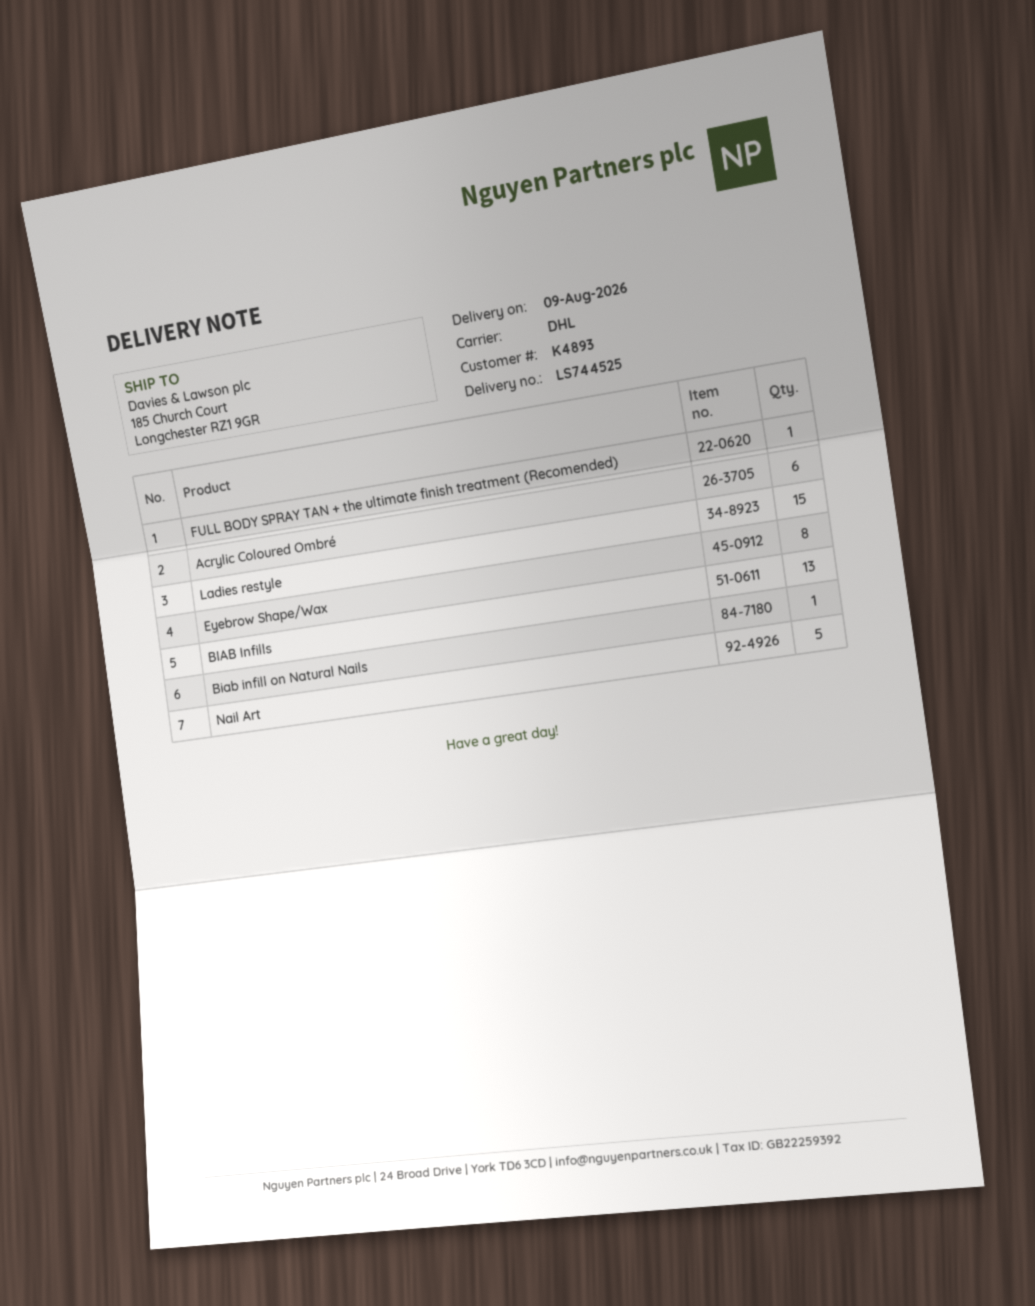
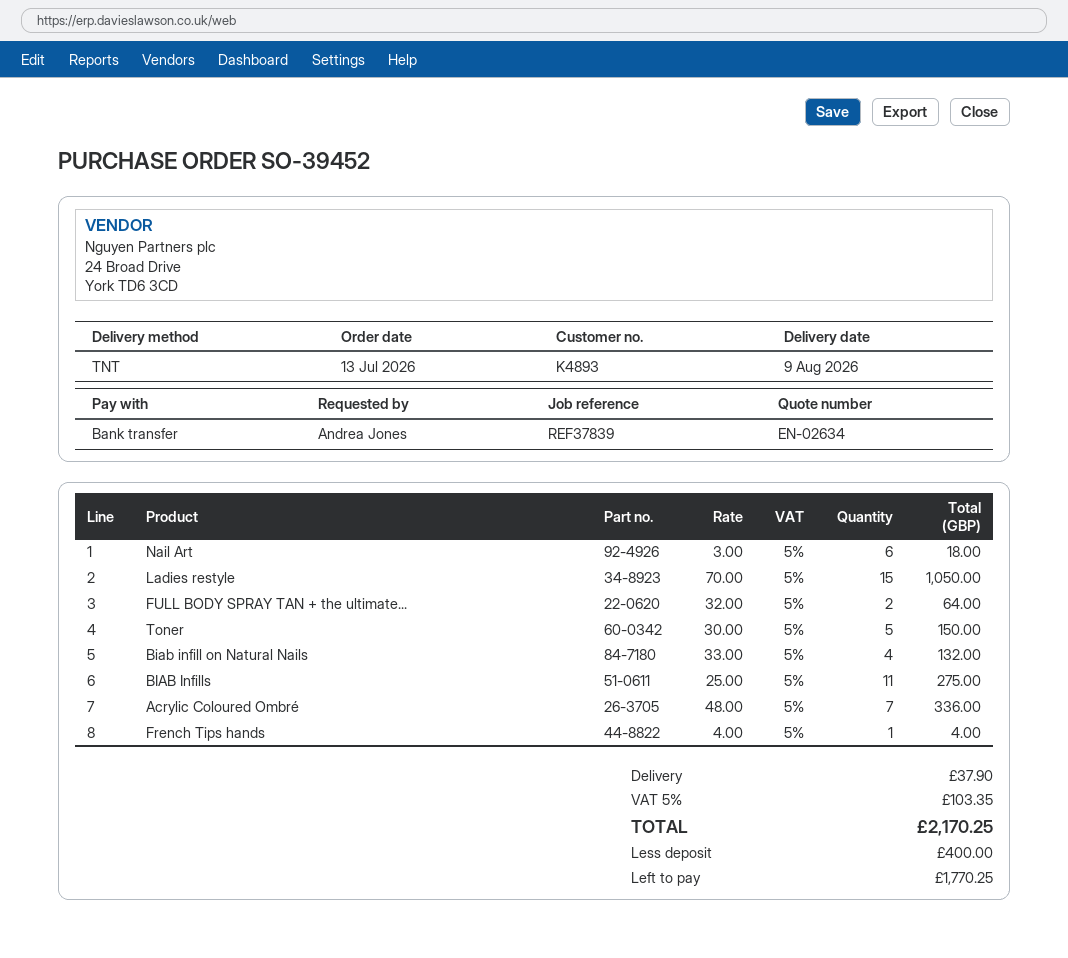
shipping method: DHL -> TNT
FULL BODY SPRAY TAN + the ultimate finish treatment (Recomended): 1 -> 2
Acrylic Coloured Ombré: 6 -> 7
Eyebrow Shape/Wax: 8 -> none
BIAB Infills: 13 -> 11
Biab infill on Natural Nails: 1 -> 4
Nail Art: 5 -> 6
Toner: none -> 5
French Tips hands: none -> 1

